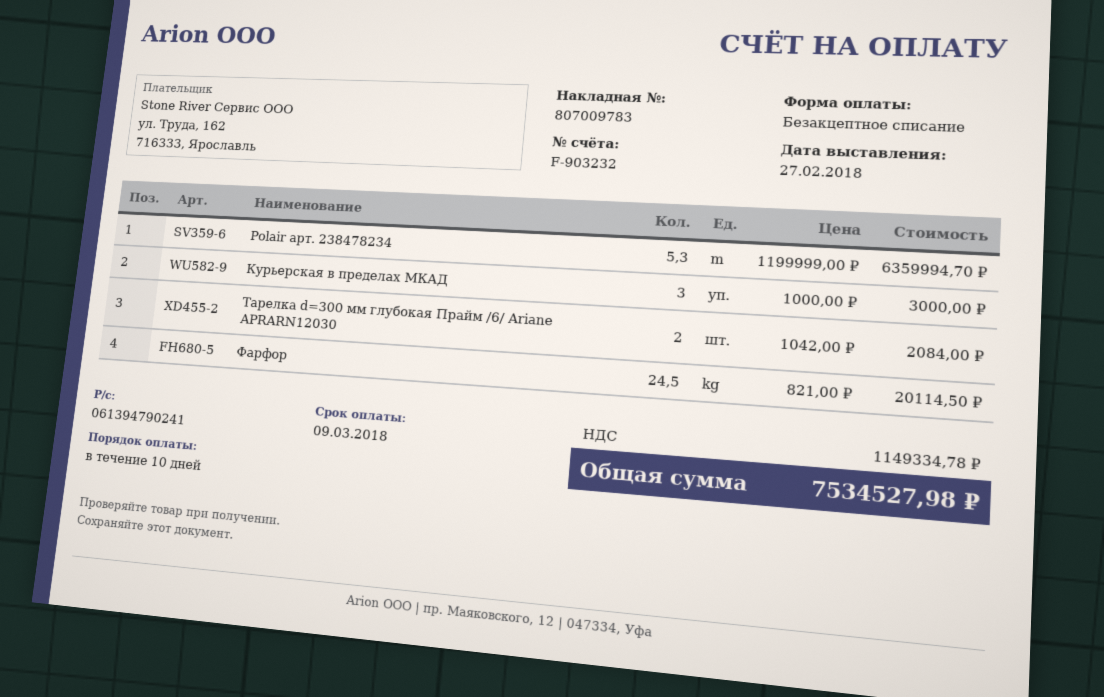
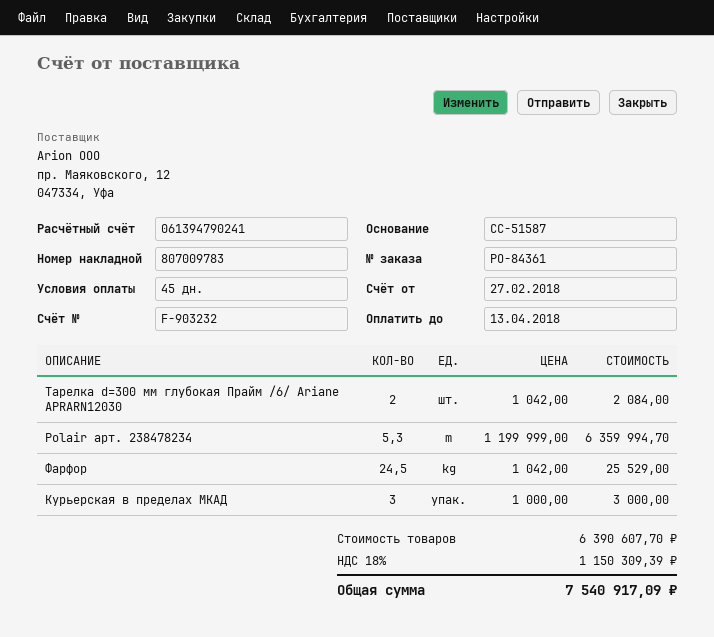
payment terms: 10 days -> 45 days
due date: 2018-03-09 -> 2018-04-13
Фарфор: 24.5 x 821.00 = 20114.50 -> 24.5 x 1042.00 = 25529.00
tax: 1149334.78 -> 1150309.39
total: 7534527.98 -> 7540917.09

